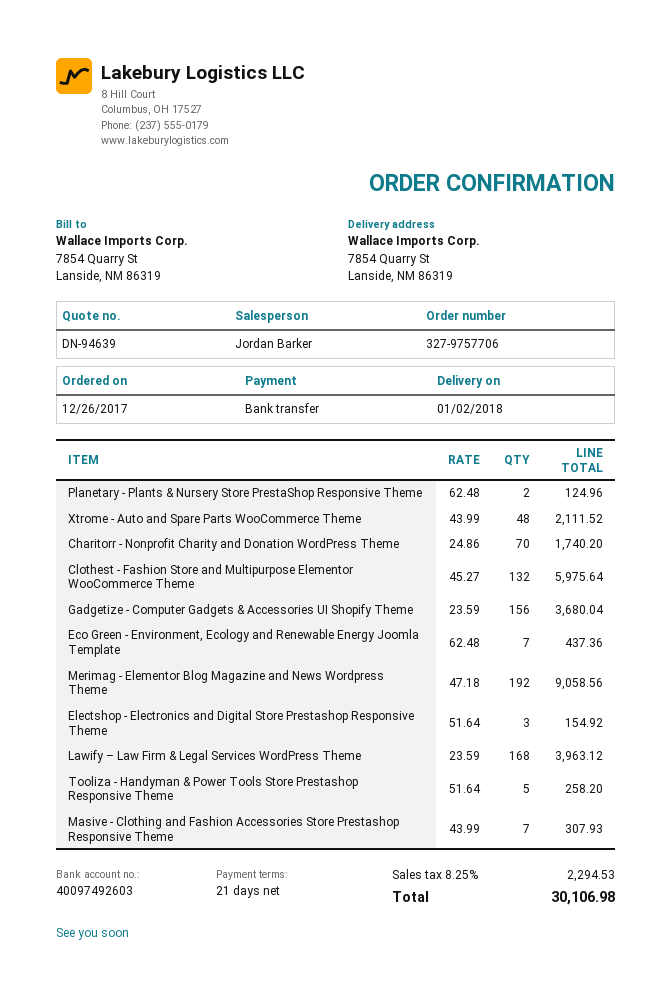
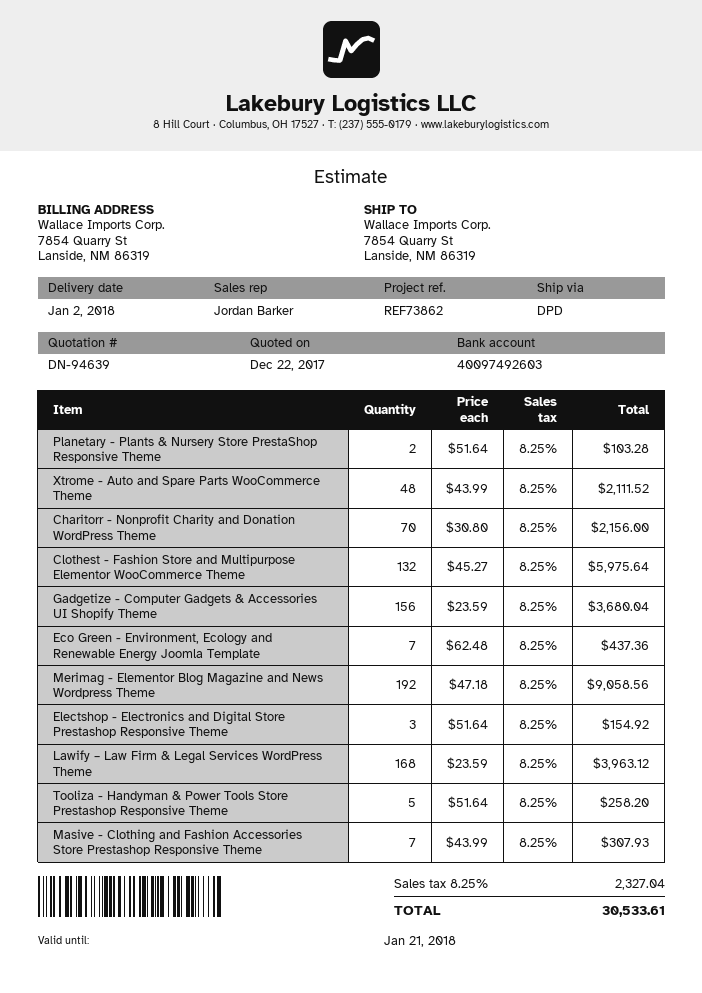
Planetary - Plants & Nursery Store PrestaShop Responsive Theme: 2 x 62.48 = 124.96 -> 2 x 51.64 = 103.28
Charitorr - Nonprofit Charity and Donation WordPress Theme: 70 x 24.86 = 1740.20 -> 70 x 30.80 = 2156.00
tax: 8.25% = 2294.53 -> 8.25% = 2327.04
total: 30106.98 -> 30533.61

